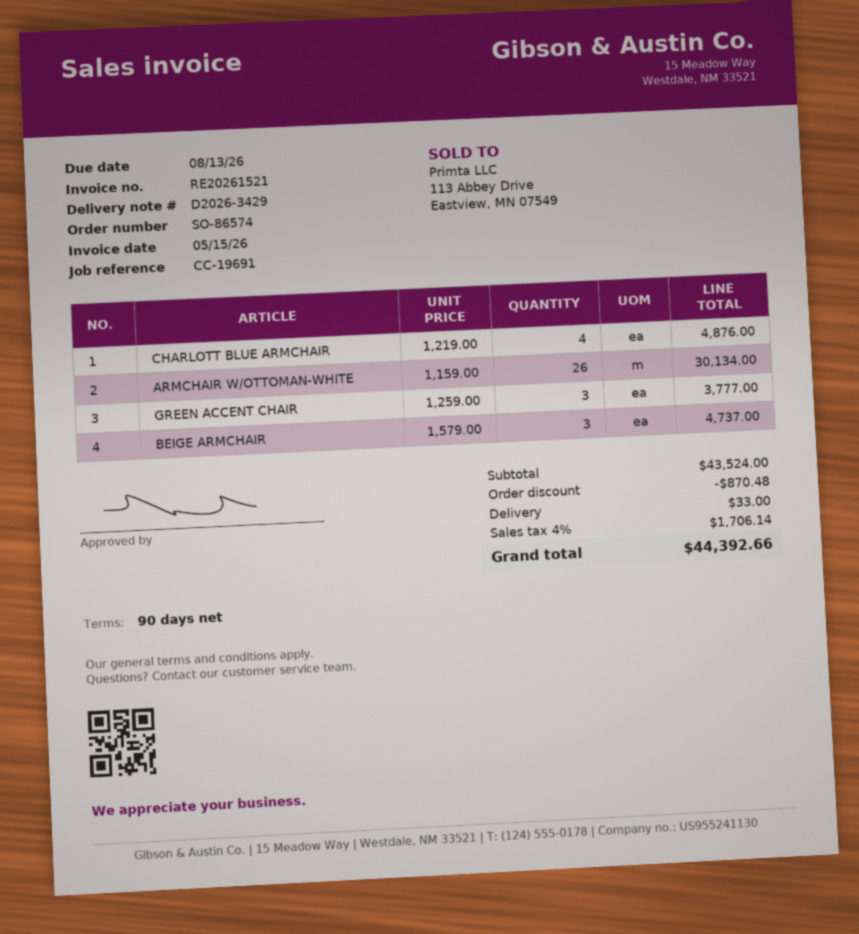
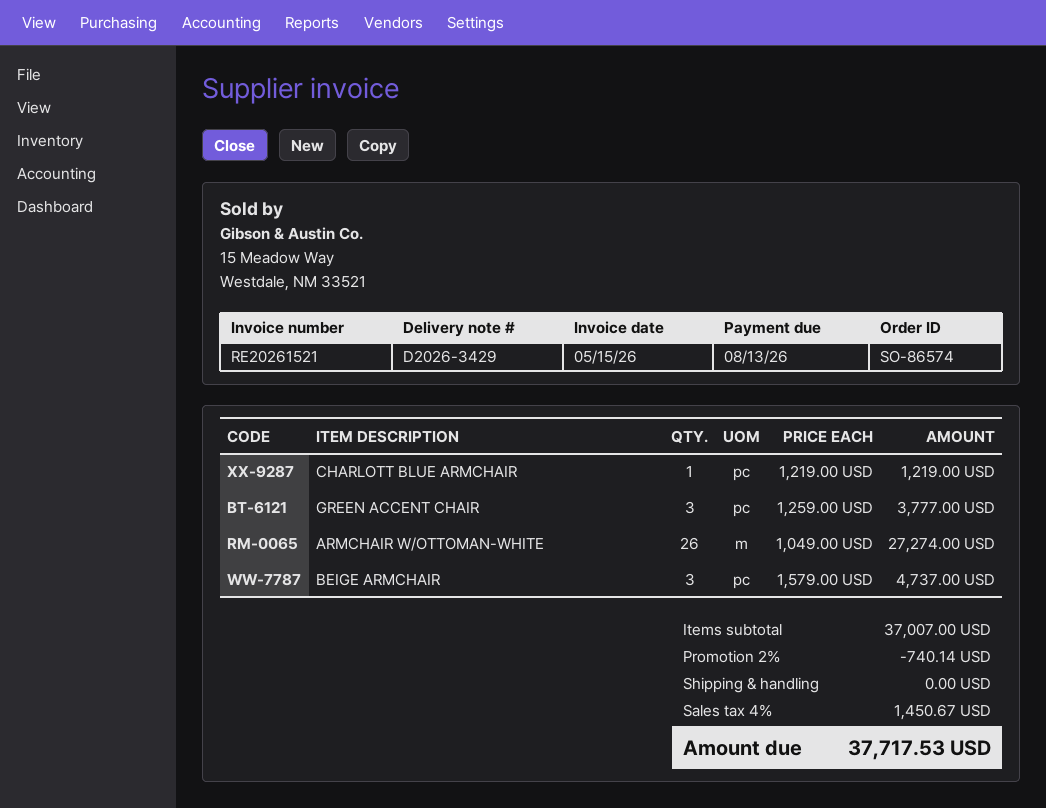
CHARLOTT BLUE ARMCHAIR: 4 x 1219.00 = 4876.00 -> 1 x 1219.00 = 1219.00
ARMCHAIR W/OTTOMAN-WHITE: 26 x 1159.00 = 30134.00 -> 26 x 1049.00 = 27274.00
subtotal: 43524.00 -> 37007.00
discount: 870.48 -> 740.14
shipping: 33.00 -> 0.00
tax: 4% = 1706.14 -> 4% = 1450.67
total: 44392.66 -> 37717.53

